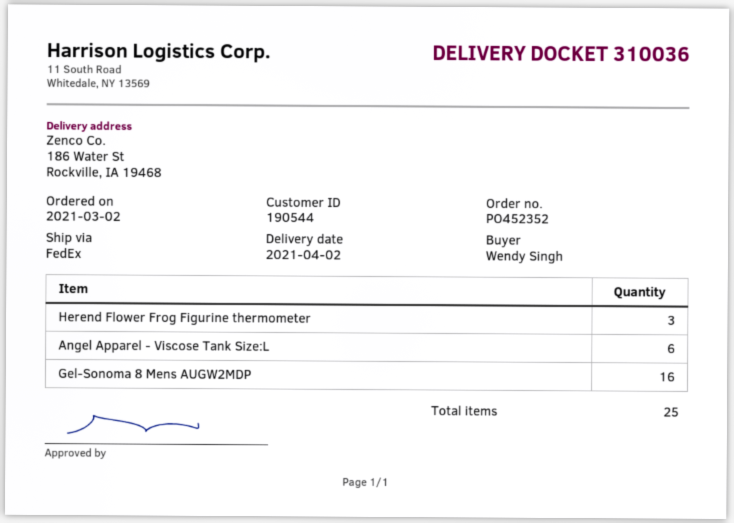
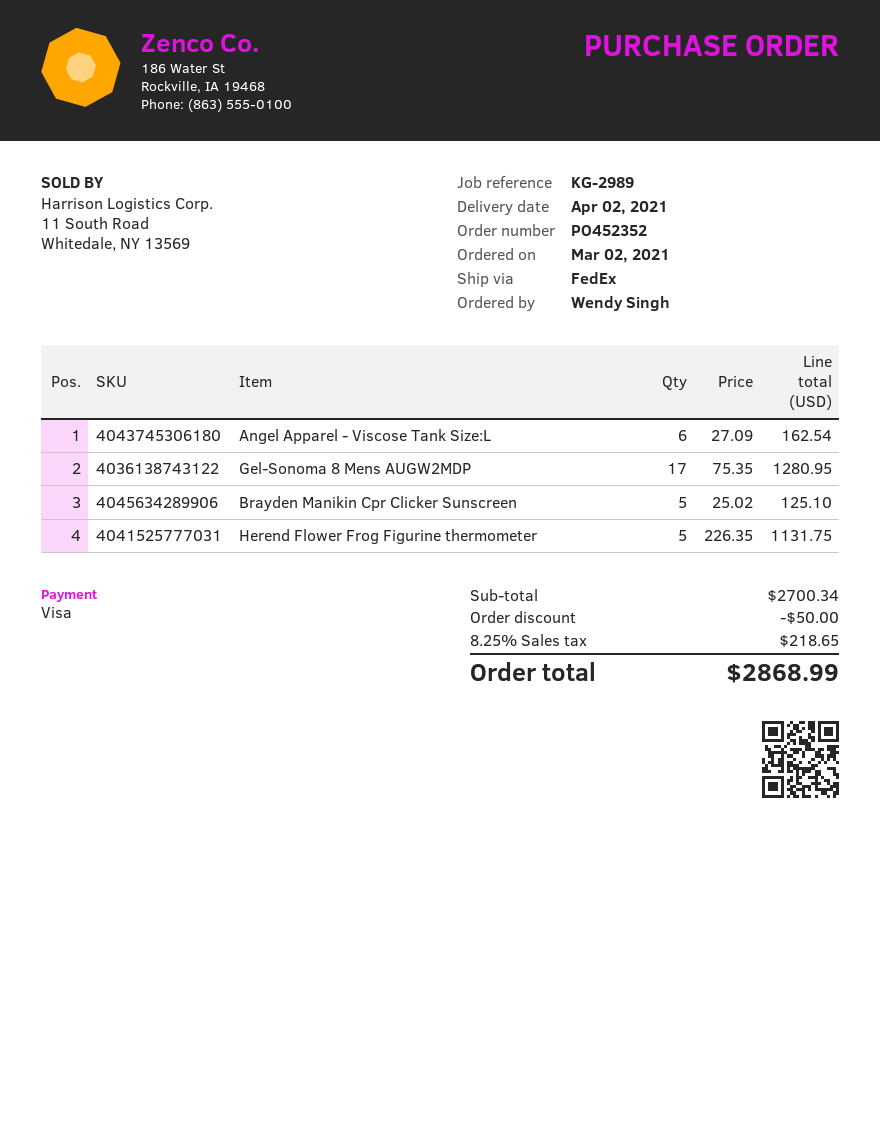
Herend Flower Frog Figurine thermometer: 3 -> 5
Gel-Sonoma 8 Mens AUGW2MDP: 16 -> 17
Brayden Manikin Cpr Clicker Sunscreen: none -> 5

